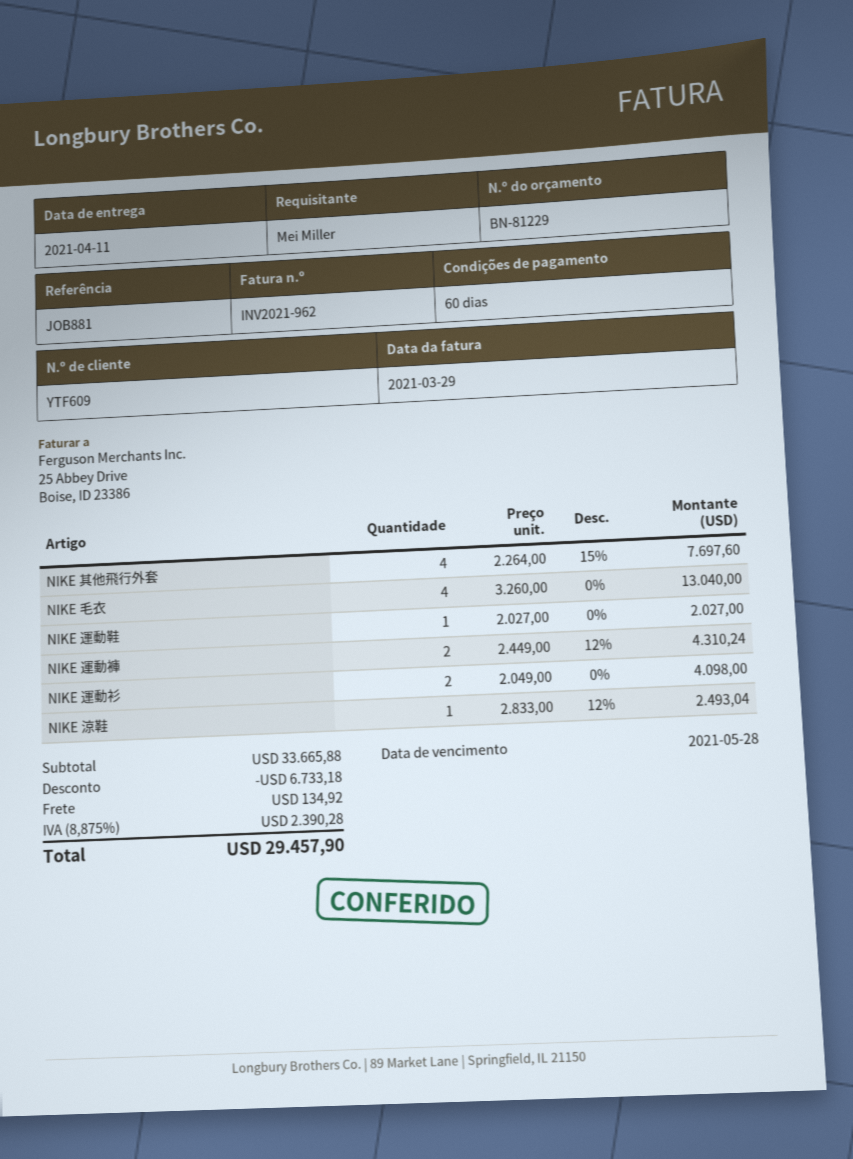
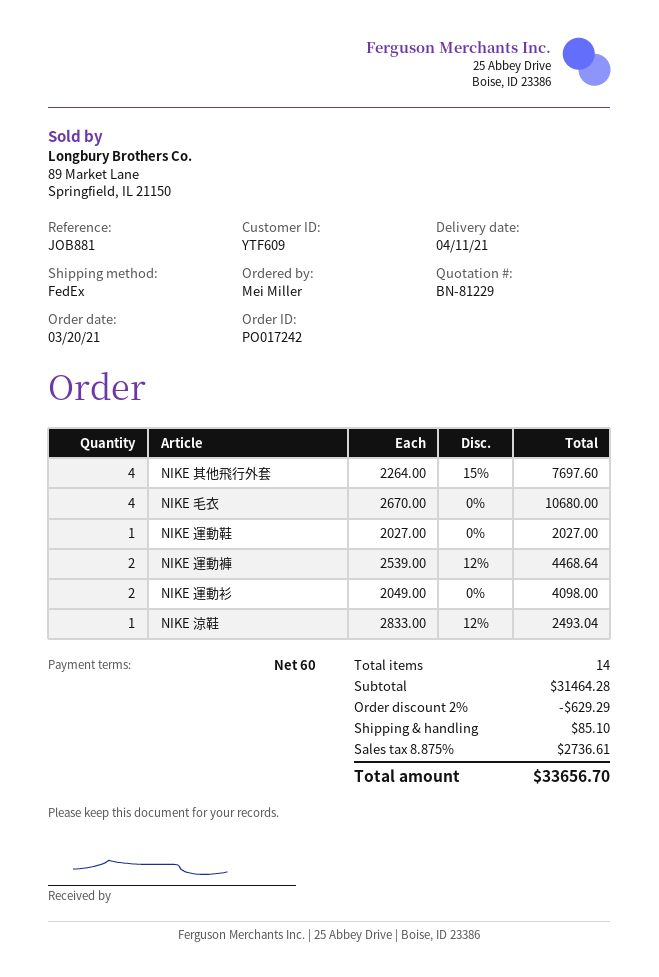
NIKE 毛衣: 4 x 3260.00 = 13040.00 -> 4 x 2670.00 = 10680.00
NIKE 運動褲: 2 x 2449.00 - 12% = 4310.24 -> 2 x 2539.00 - 12% = 4468.64
subtotal: 33665.88 -> 31464.28
discount: 6733.18 -> 629.29
shipping: 134.92 -> 85.10
tax: 8.875% = 2390.28 -> 8.875% = 2736.61
total: 29457.90 -> 33656.70

